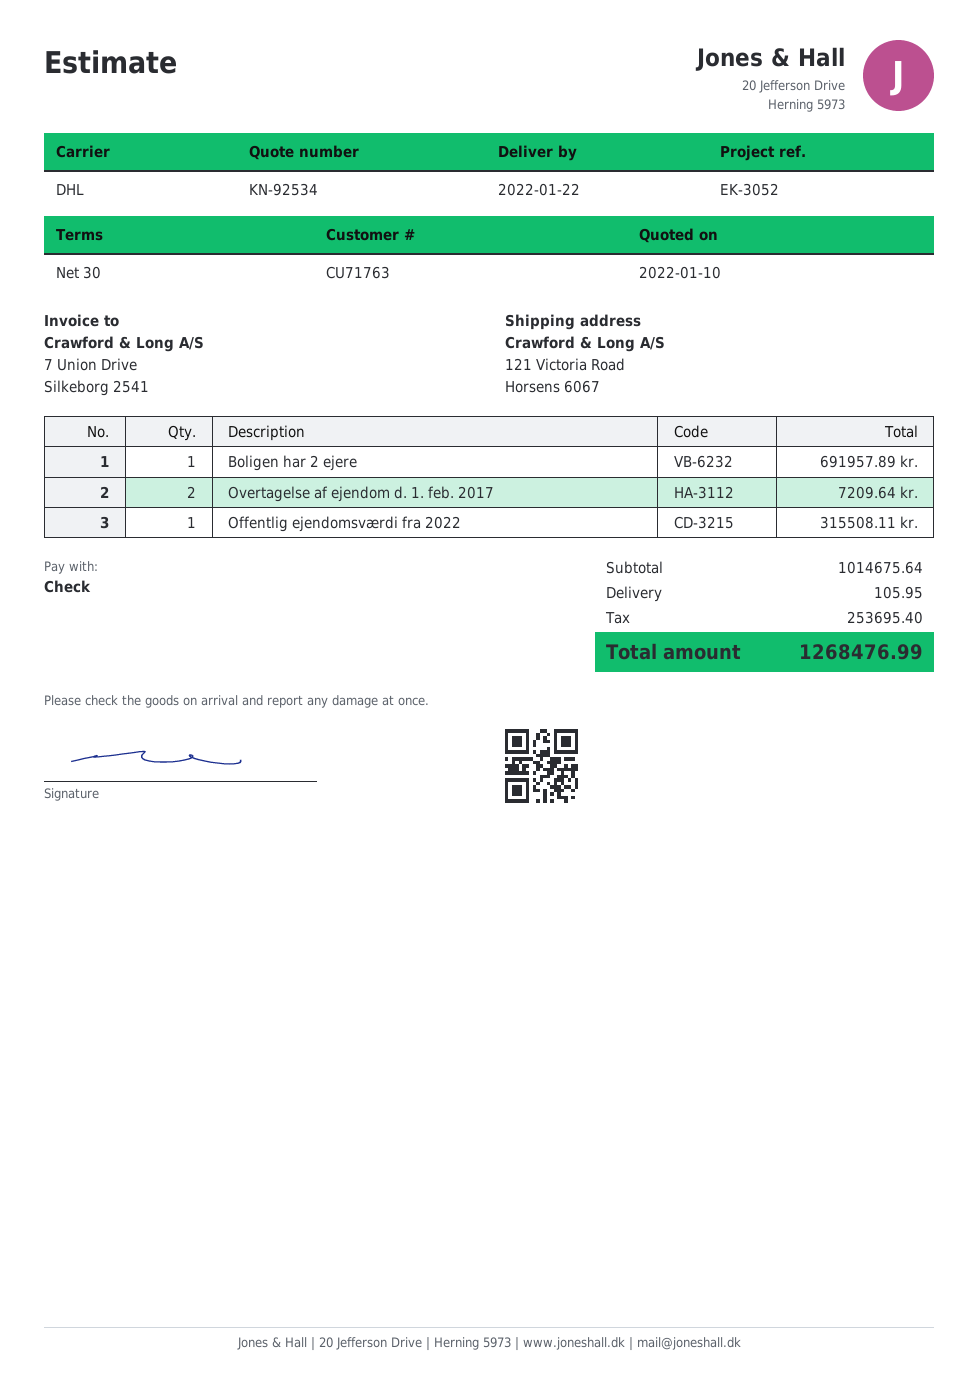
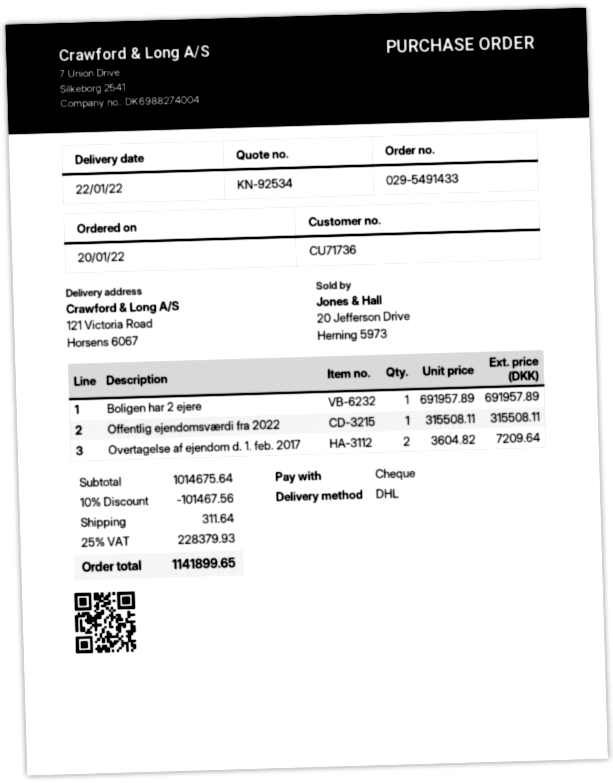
customer number: CU71763 -> CU71736
discount: none -> 10% = 101467.56
shipping: 105.95 -> 311.64
tax: 253695.40 -> 228379.93
total: 1268476.99 -> 1141899.65

